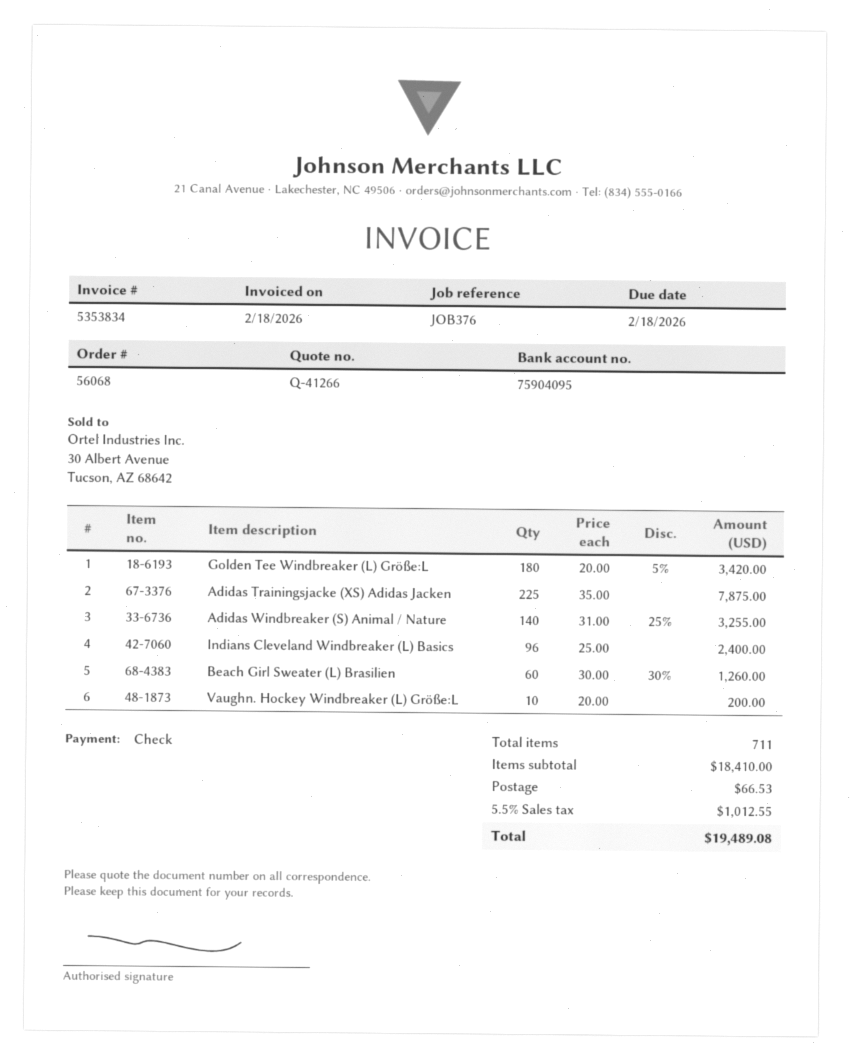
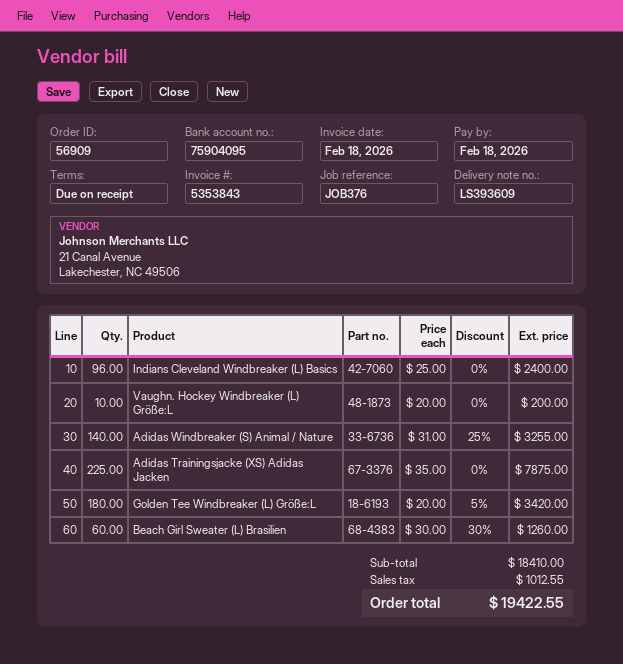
order number: 56068 -> 56909
invoice number: 5353834 -> 5353843
shipping: 66.53 -> none
total: 19489.08 -> 19422.55

